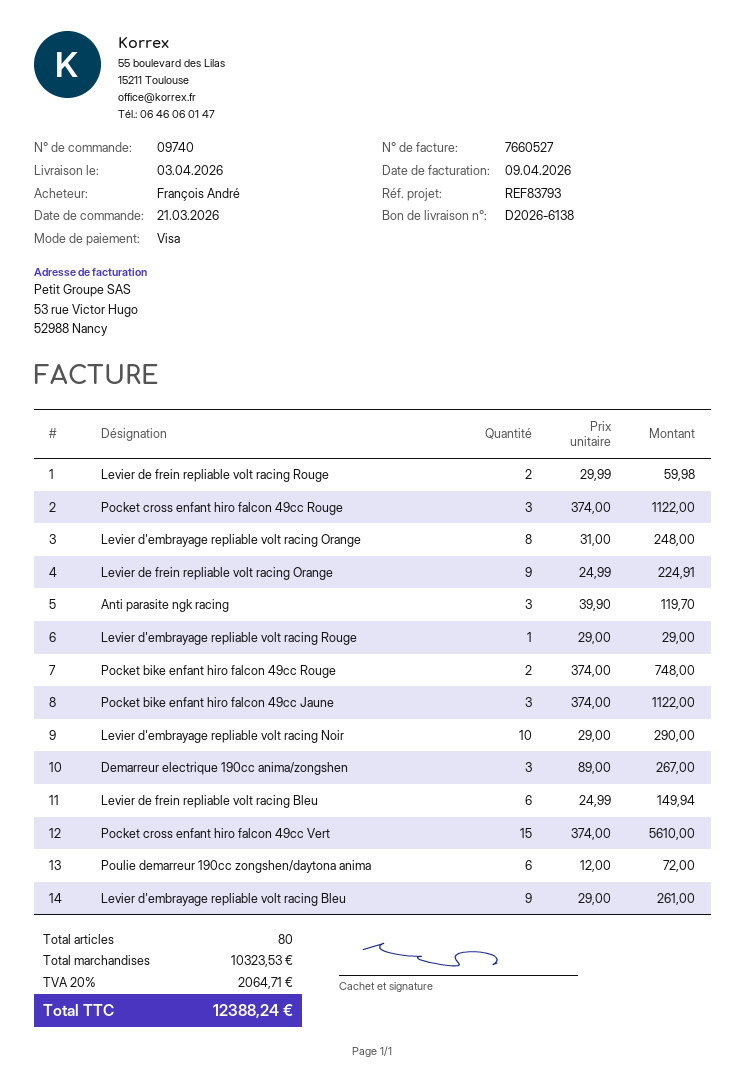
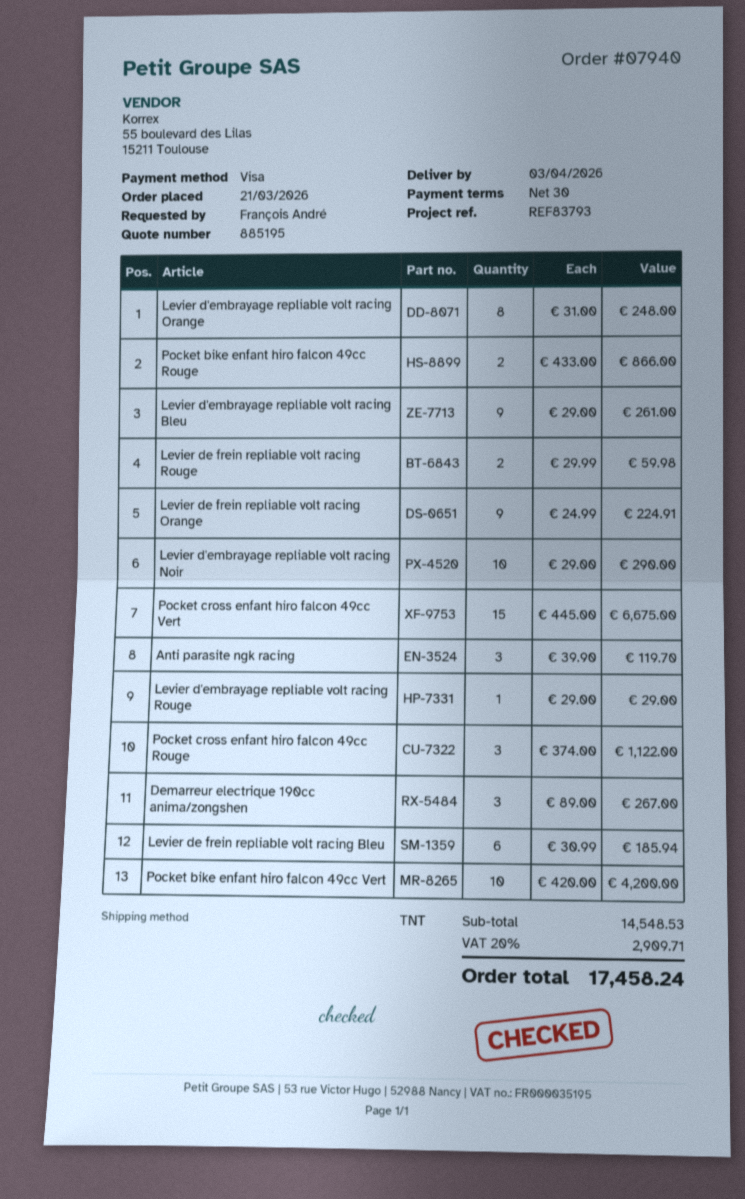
order number: 09740 -> 07940
Pocket bike enfant hiro falcon 49cc Rouge: 2 x 374.00 = 748.00 -> 2 x 433.00 = 866.00
Pocket bike enfant hiro falcon 49cc Jaune: 3 x 374.00 = 1122.00 -> none
Levier de frein repliable volt racing Bleu: 6 x 24.99 = 149.94 -> 6 x 30.99 = 185.94
Pocket cross enfant hiro falcon 49cc Vert: 15 x 374.00 = 5610.00 -> 15 x 445.00 = 6675.00
Poulie demarreur 190cc zongshen/daytona anima: 6 x 12.00 = 72.00 -> none
Pocket bike enfant hiro falcon 49cc Vert: none -> 10 x 420.00 = 4200.00
subtotal: 10323.53 -> 14548.53
tax: 20% = 2064.71 -> 20% = 2909.71
total: 12388.24 -> 17458.24

